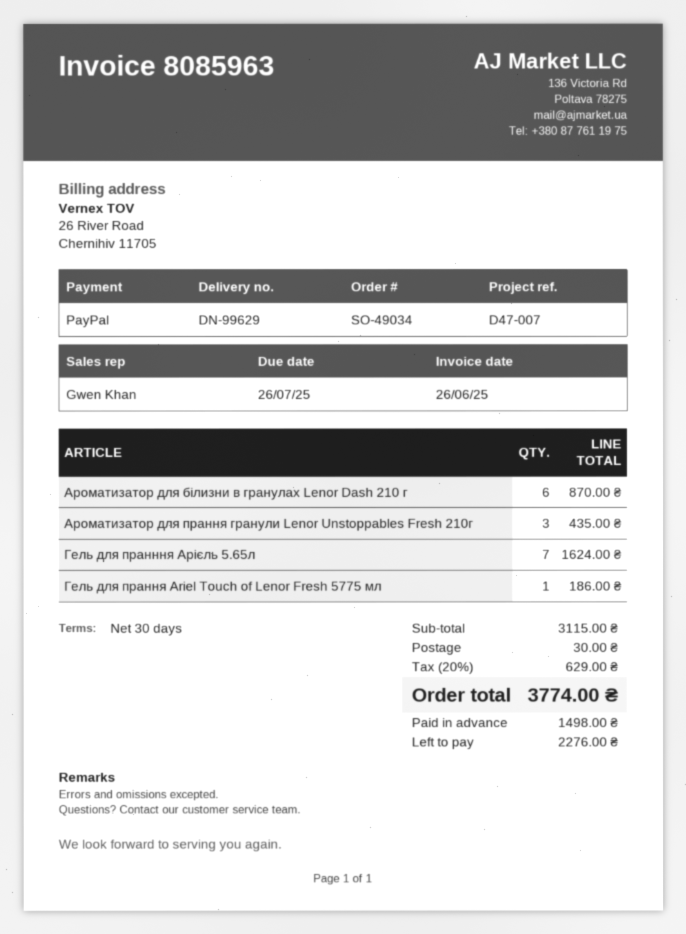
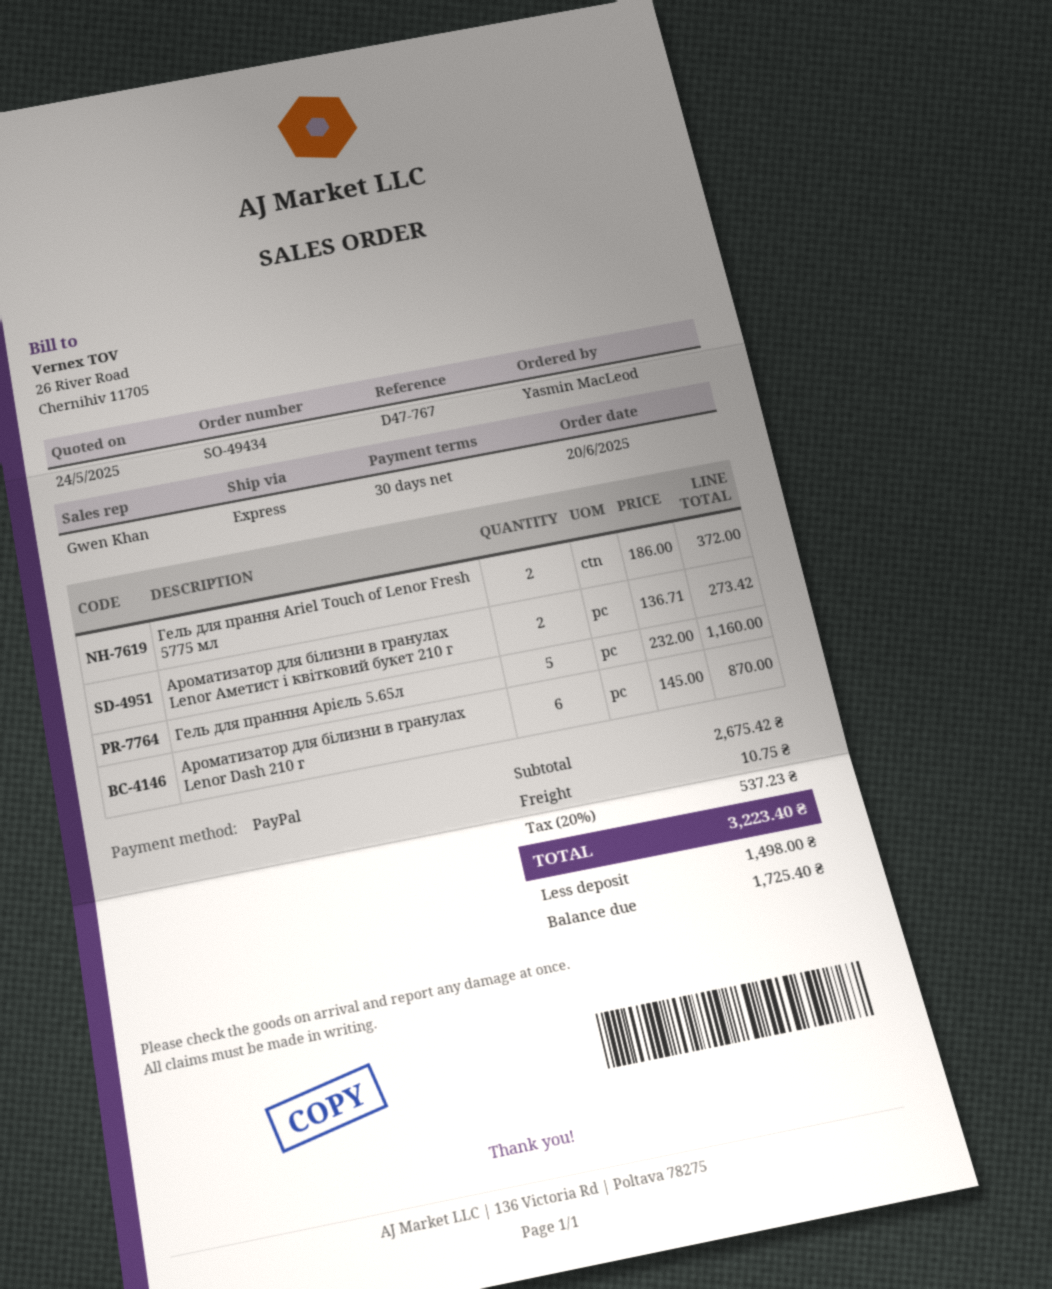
order number: SO-49034 -> SO-49434
reference: D47-007 -> D47-767
Ароматизатор для прання гранули Lenor Unstoppables Fresh 210г: 3 for 435.00 -> none
Гель для пранння Арієль 5.65л: 7 for 1624.00 -> 5 for 1160.00
Гель для прання Ariel Touch of Lenor Fresh 5775 мл: 1 for 186.00 -> 2 for 372.00
Ароматизатор для білизни в гранулах Lenor Аметист і квітковий букет 210 г: none -> 2 for 273.42
subtotal: 3115.00 -> 2675.42
shipping: 30.00 -> 10.75
tax: 20% = 629.00 -> 20% = 537.23
total: 3774.00 -> 3223.40
balance: 2276.00 -> 1725.40

